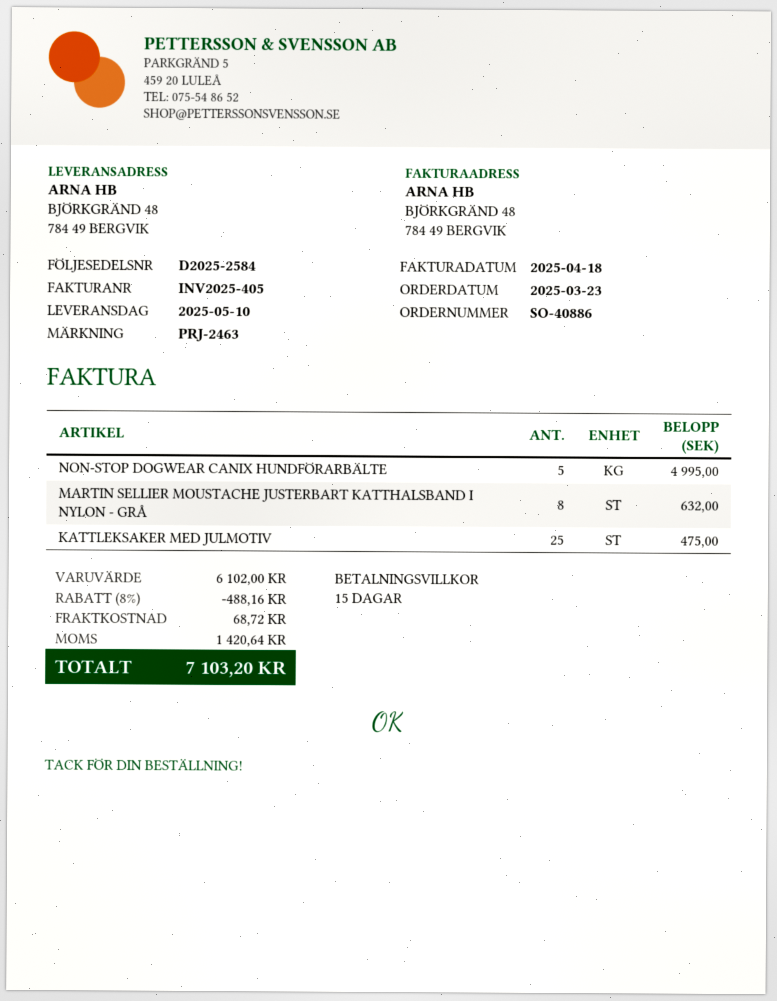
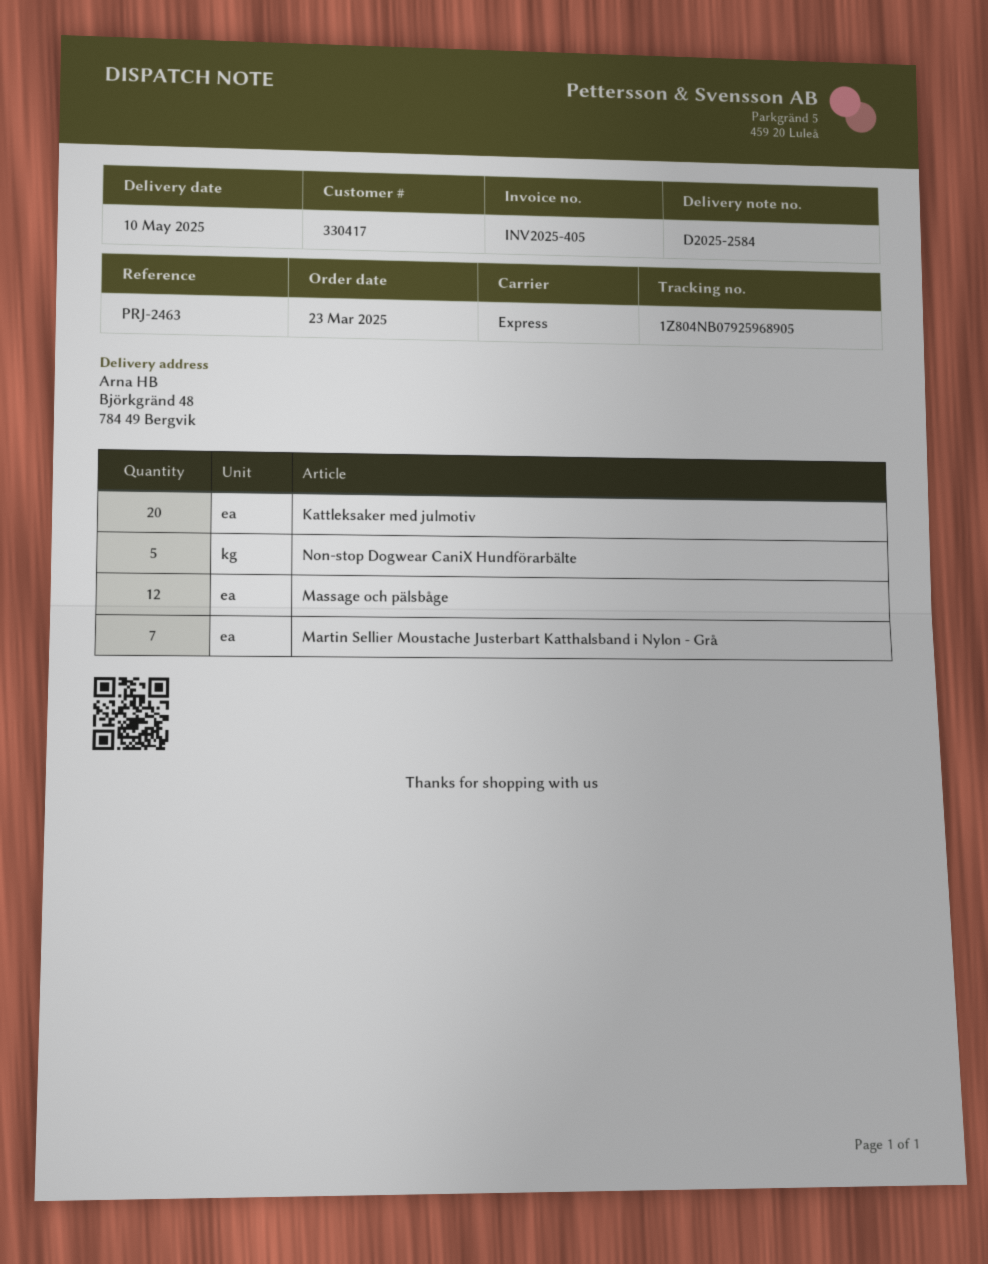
MARTIN SELLIER MOUSTACHE JUSTERBART KATTHALSBAND I NYLON - GRÅ: 8 -> 7
KATTLEKSAKER MED JULMOTIV: 25 -> 20
Massage och pälsbåge: none -> 12

